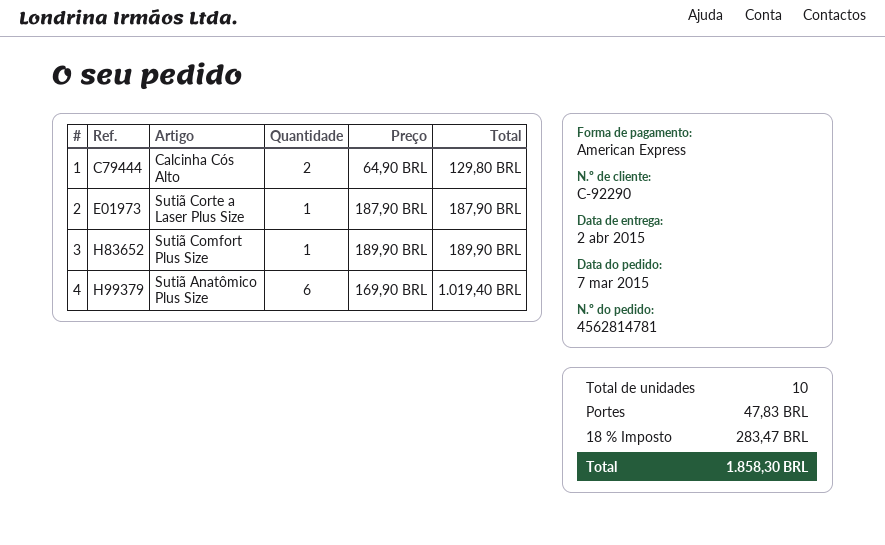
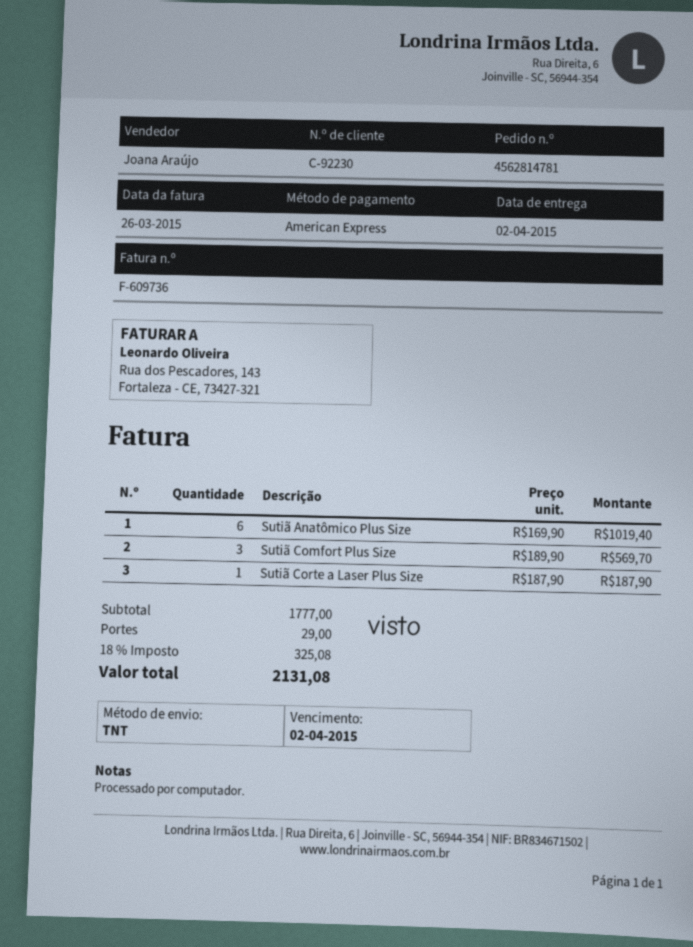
customer number: C-92290 -> C-92230
Calcinha Cós Alto: 2 x 64.90 = 129.80 -> none
Sutiã Comfort Plus Size: 1 x 189.90 = 189.90 -> 3 x 189.90 = 569.70
shipping: 47.83 -> 29.00
tax: 18% = 283.47 -> 18% = 325.08
total: 1858.30 -> 2131.08

